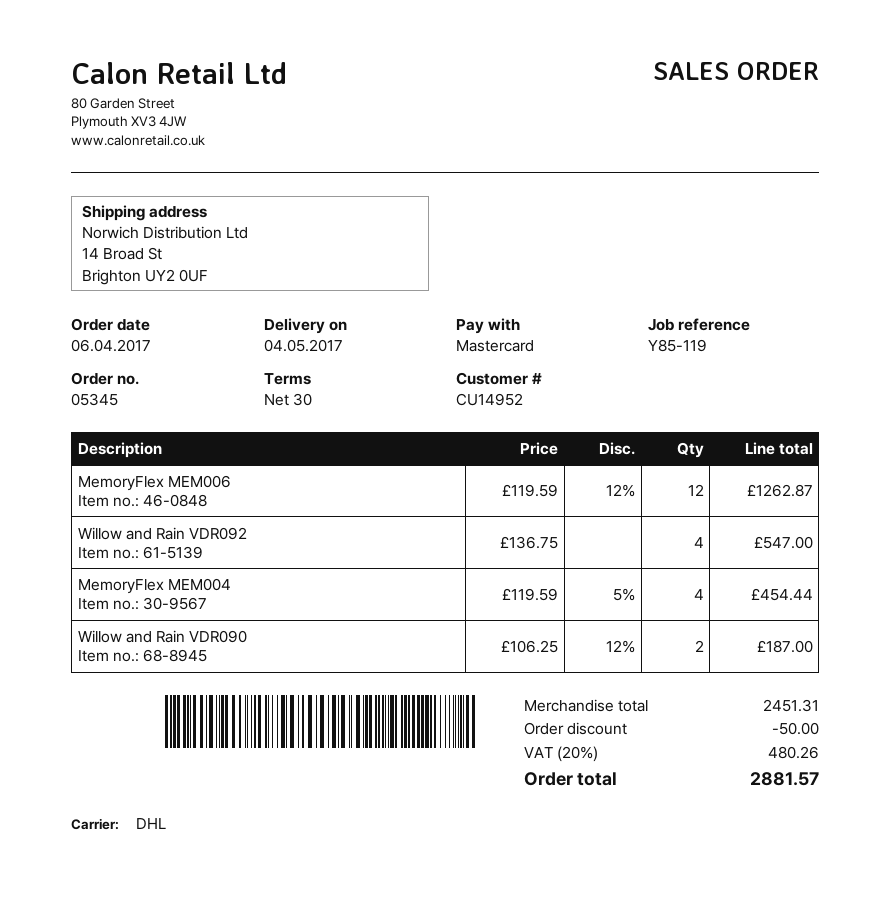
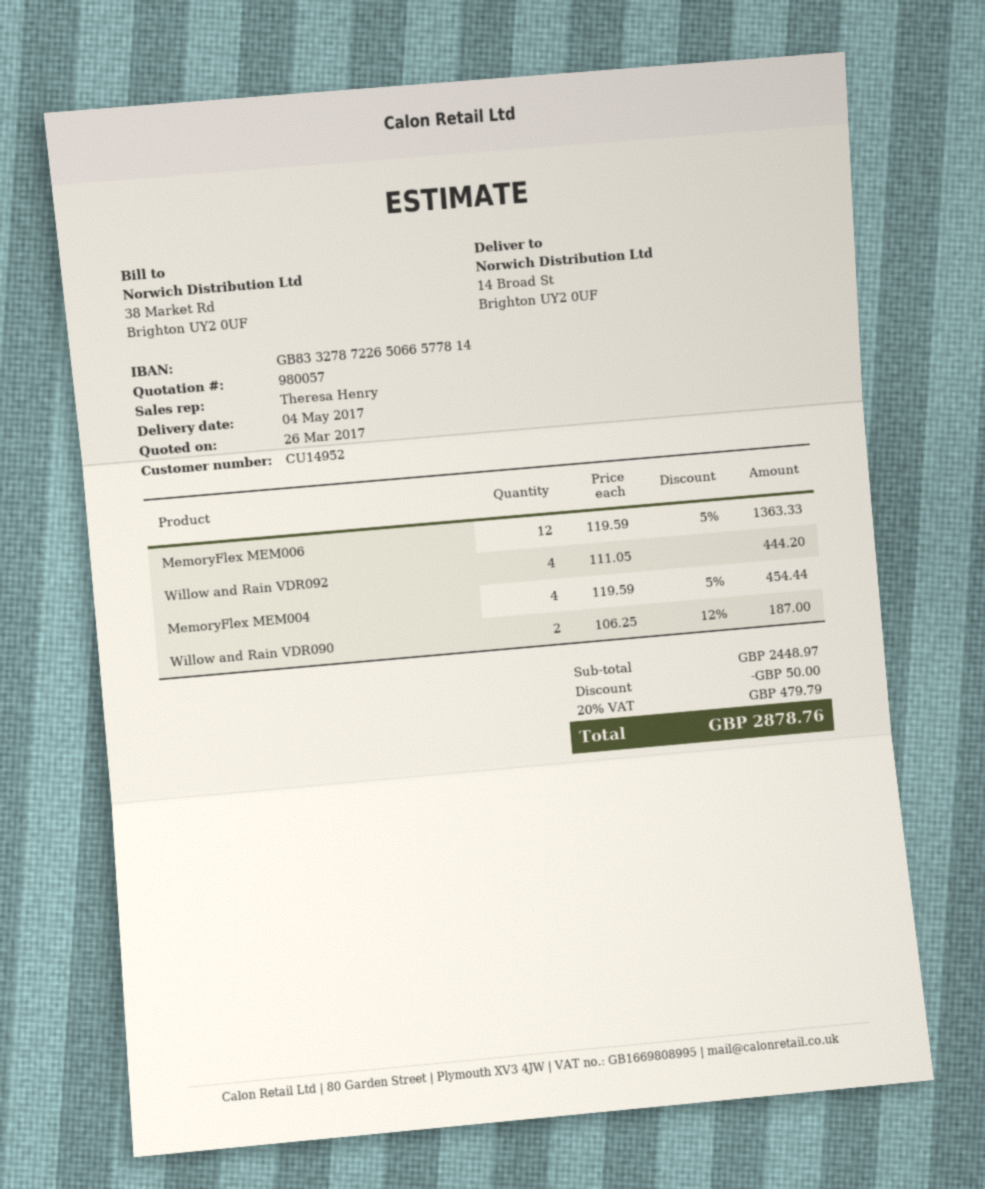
MemoryFlex MEM006: 12 x 119.59 - 12% = 1262.87 -> 12 x 119.59 - 5% = 1363.33
Willow and Rain VDR092: 4 x 136.75 = 547.00 -> 4 x 111.05 = 444.20
subtotal: 2451.31 -> 2448.97
tax: 20% = 480.26 -> 20% = 479.79
total: 2881.57 -> 2878.76

